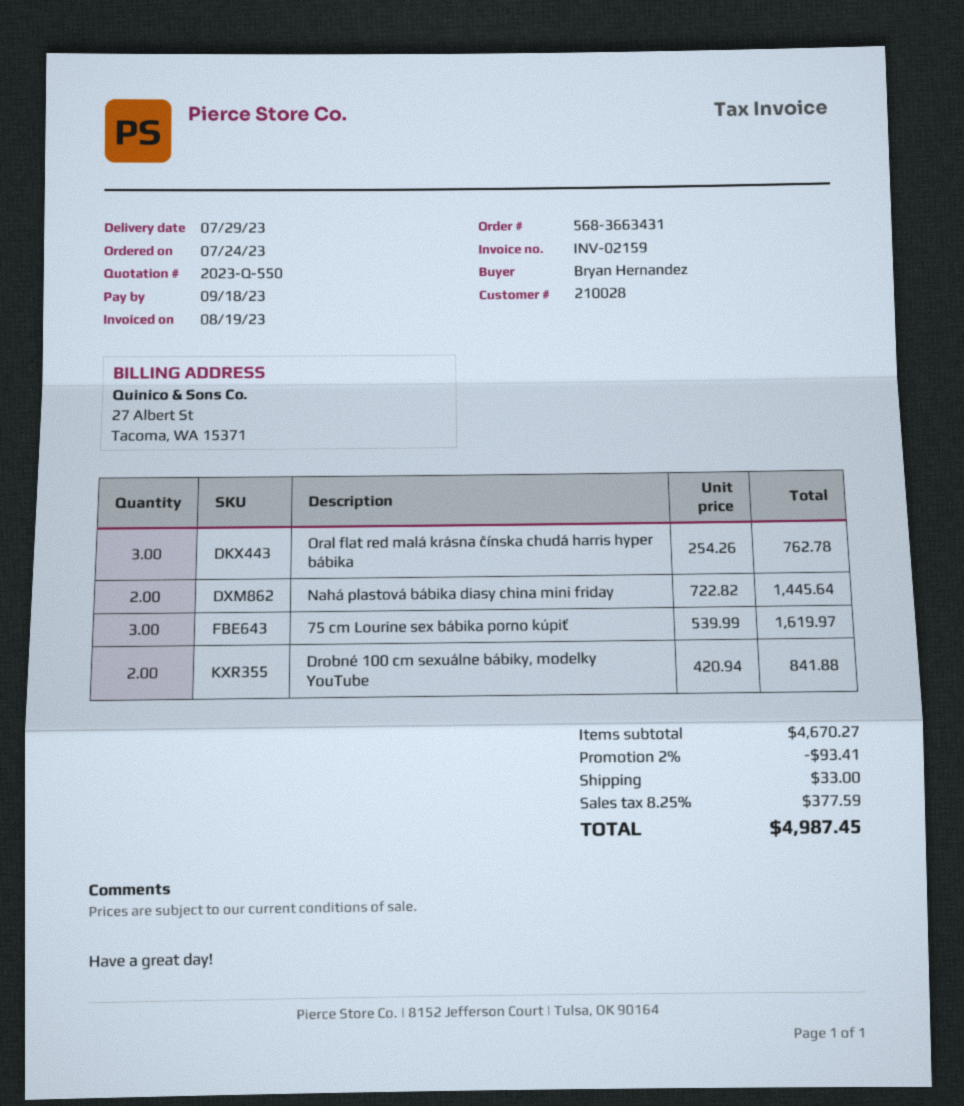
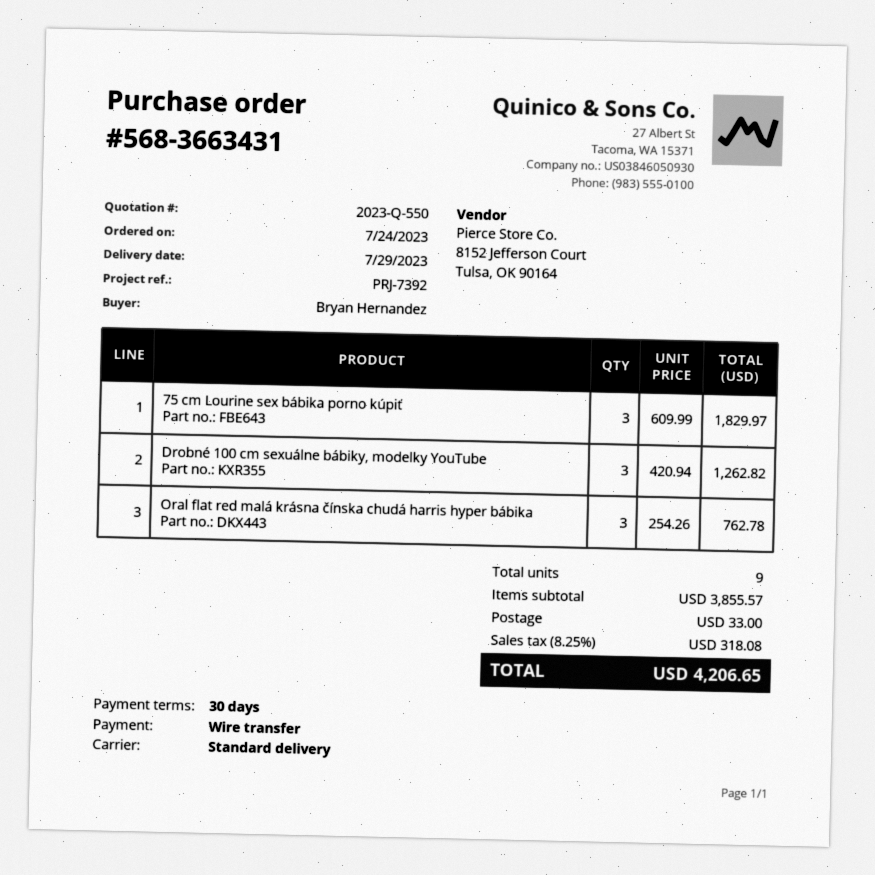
Nahá plastová bábika diasy china mini friday: 2 x 722.82 = 1445.64 -> none
75 cm Lourine sex bábika porno kúpiť: 3 x 539.99 = 1619.97 -> 3 x 609.99 = 1829.97
Drobné 100 cm sexuálne bábiky, modelky YouTube: 2 x 420.94 = 841.88 -> 3 x 420.94 = 1262.82
subtotal: 4670.27 -> 3855.57
discount: 2% = 93.41 -> none
tax: 8.25% = 377.59 -> 8.25% = 318.08
total: 4987.45 -> 4206.65

